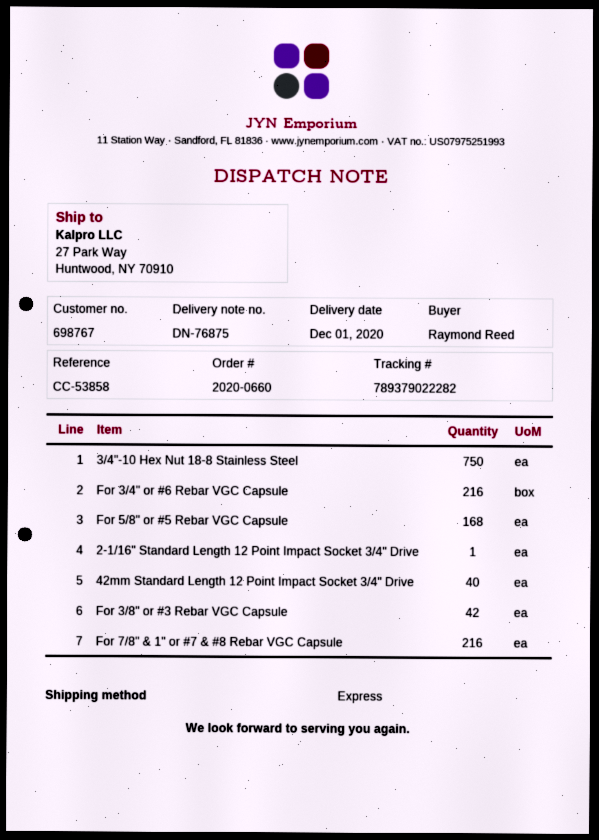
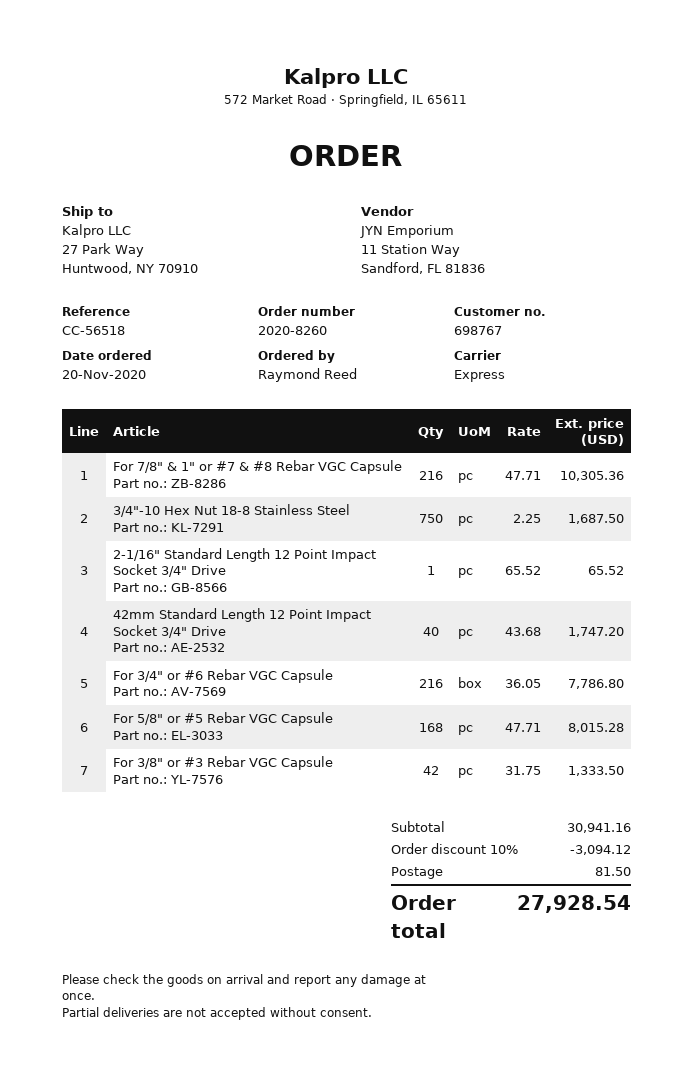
order number: 2020-0660 -> 2020-8260
reference: CC-53858 -> CC-56518

